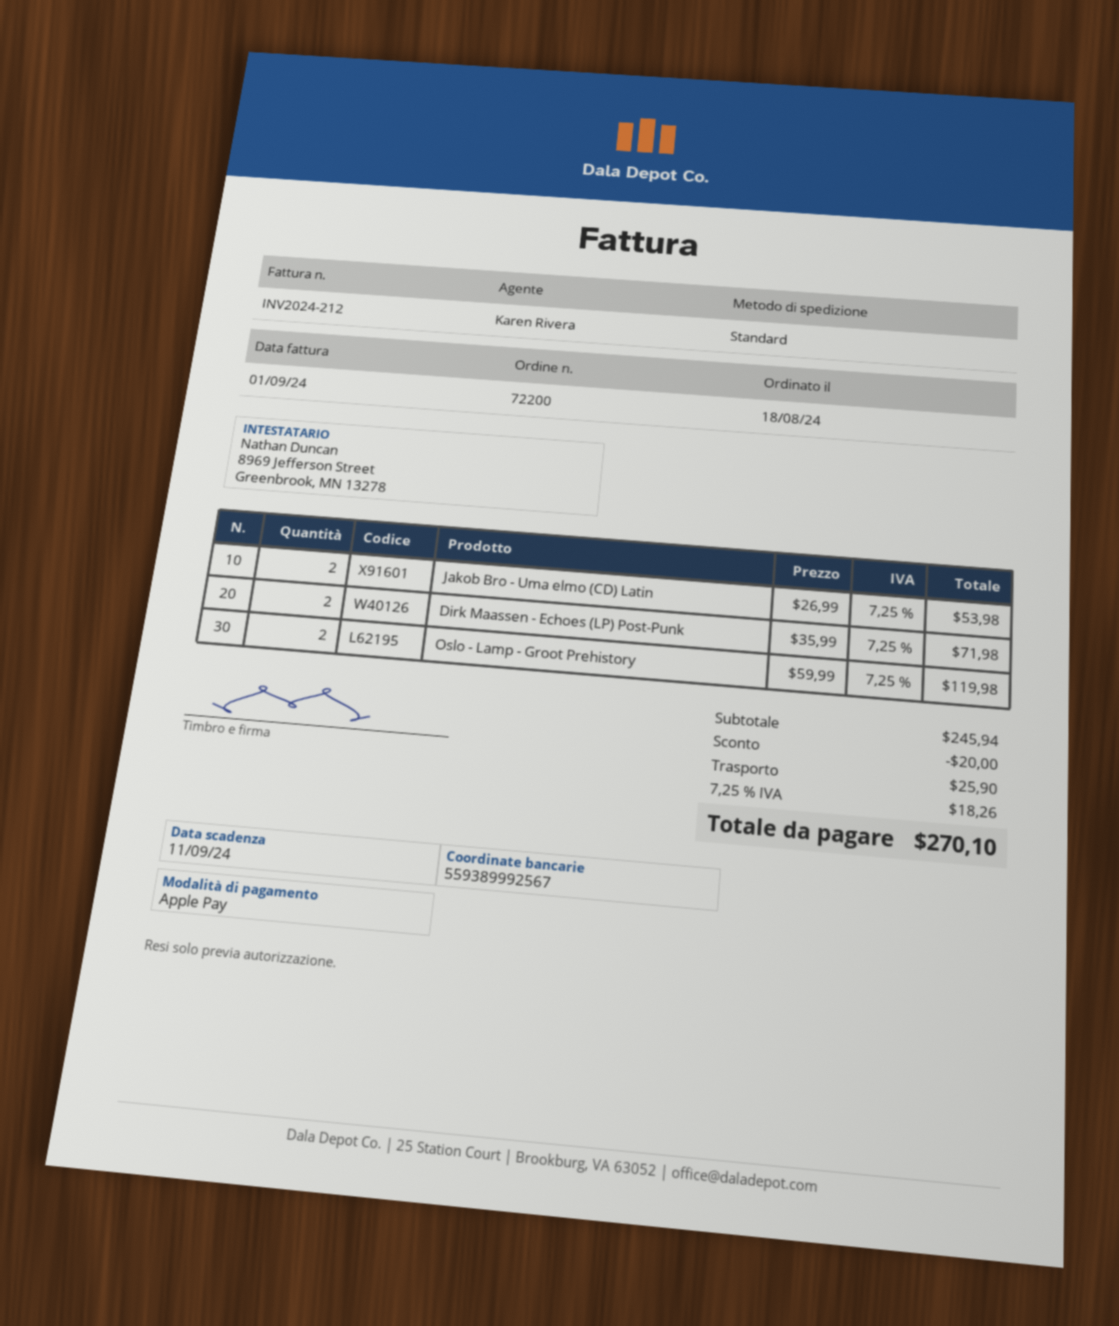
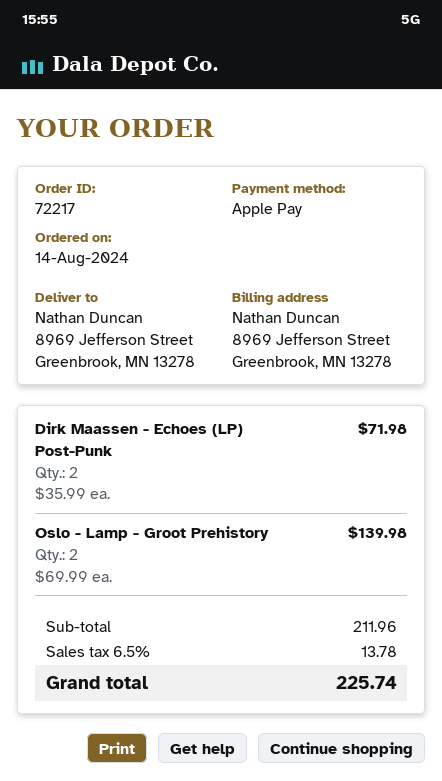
order number: 72200 -> 72217
order date: 2024-08-18 -> 2024-08-14
Jakob Bro - Uma elmo (CD) Latin: 2 x 26.99 = 53.98 -> none
Oslo - Lamp - Groot Prehistory: 2 x 59.99 = 119.98 -> 2 x 69.99 = 139.98
subtotal: 245.94 -> 211.96
discount: 20.00 -> none
shipping: 25.90 -> none
tax: 7.25% = 18.26 -> 6.5% = 13.78
total: 270.10 -> 225.74

